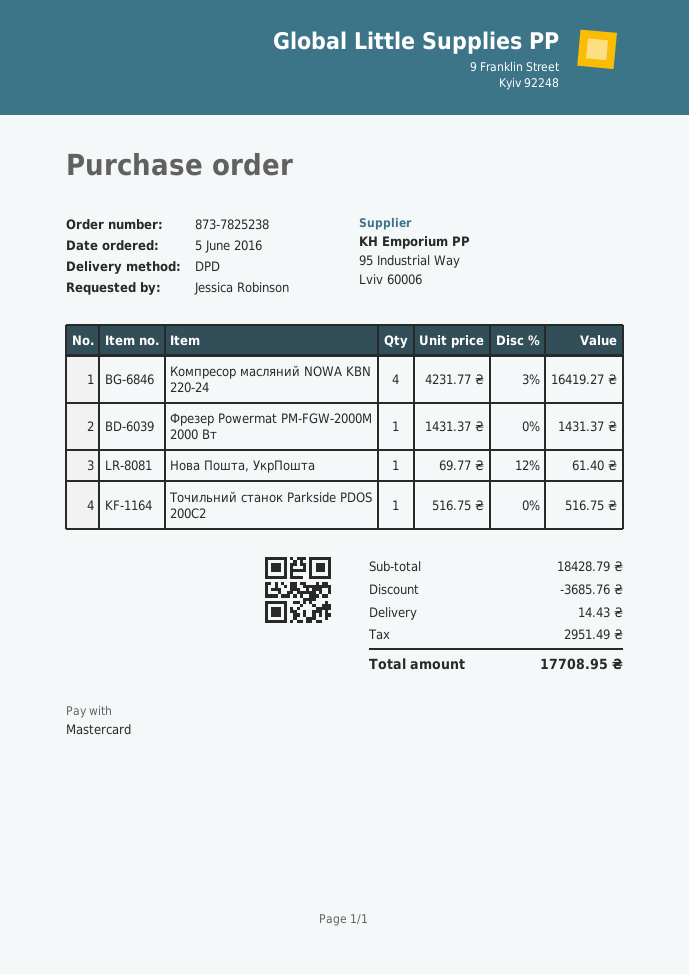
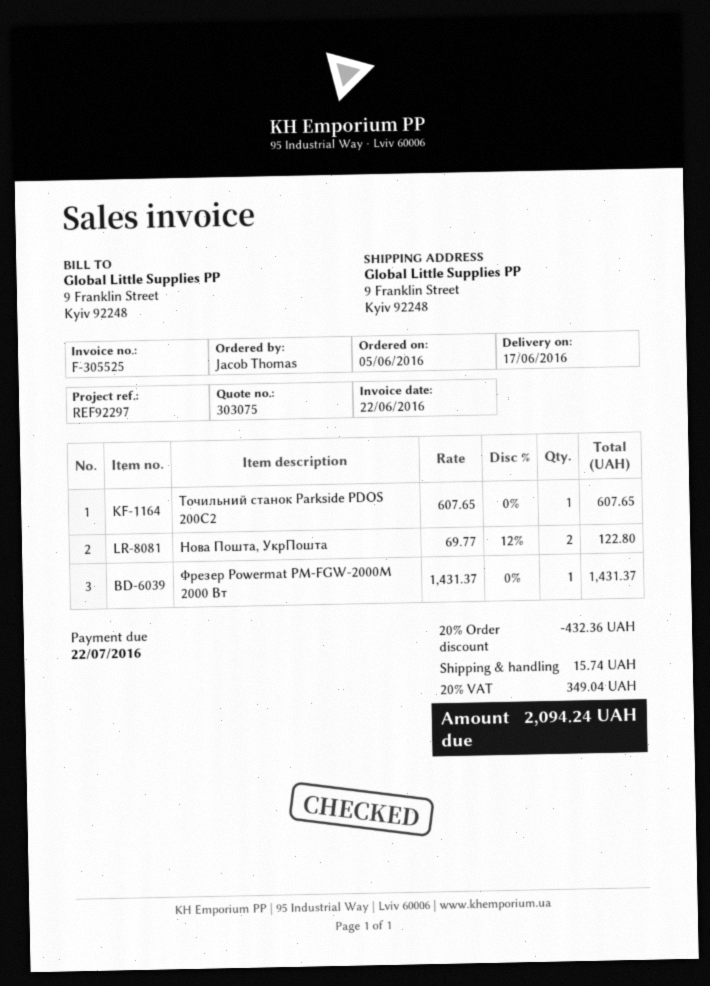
ordered by: Jessica Robinson -> Jacob Thomas
Компресор масляний NOWA KBN 220-24: 4 x 4231.77 - 3% = 16419.27 -> none
Нова Пошта, УкрПошта: 1 x 69.77 - 12% = 61.40 -> 2 x 69.77 - 12% = 122.80
Точильний станок Parkside PDOS 200C2: 1 x 516.75 = 516.75 -> 1 x 607.65 = 607.65
discount: 3685.76 -> 432.36
shipping: 14.43 -> 15.74
tax: 2951.49 -> 349.04
total: 17708.95 -> 2094.24

